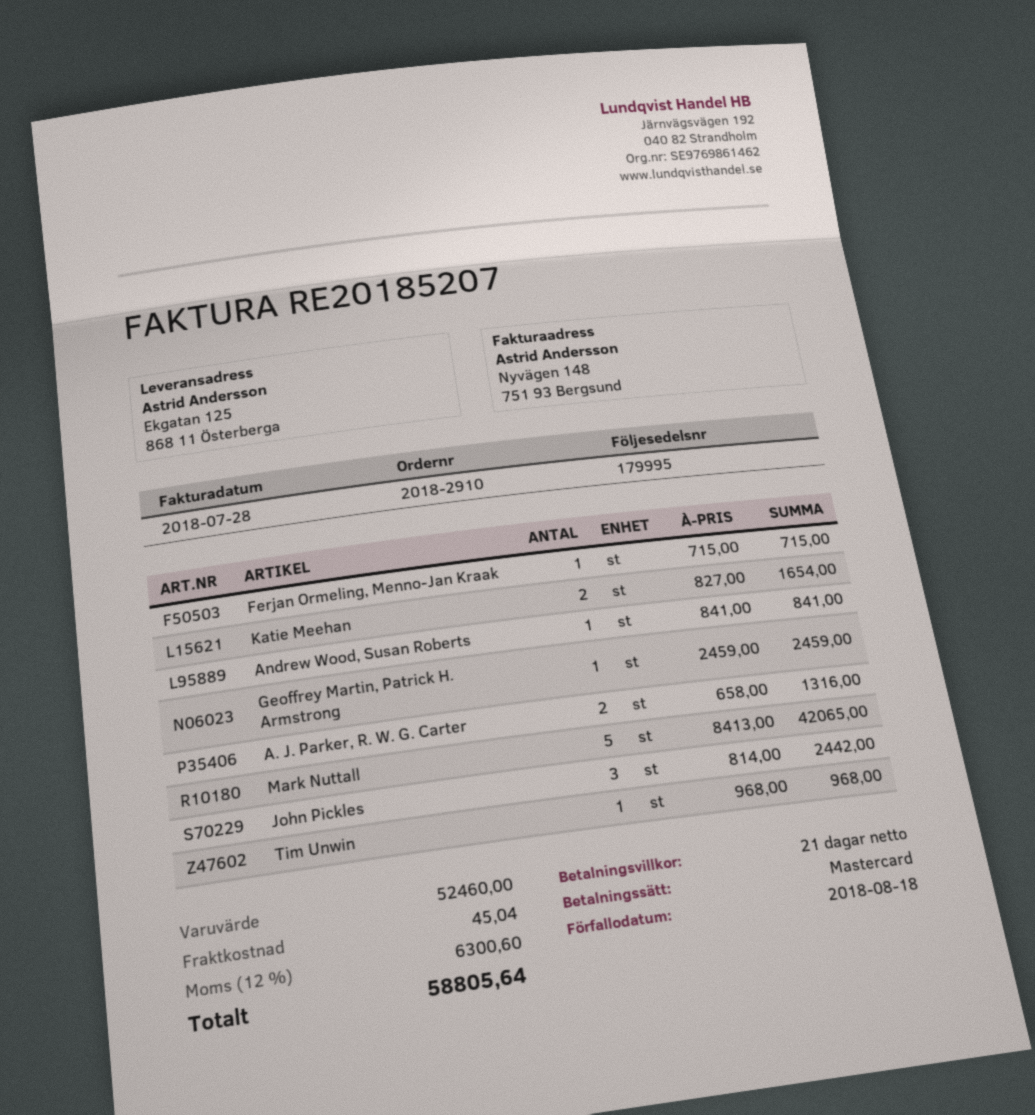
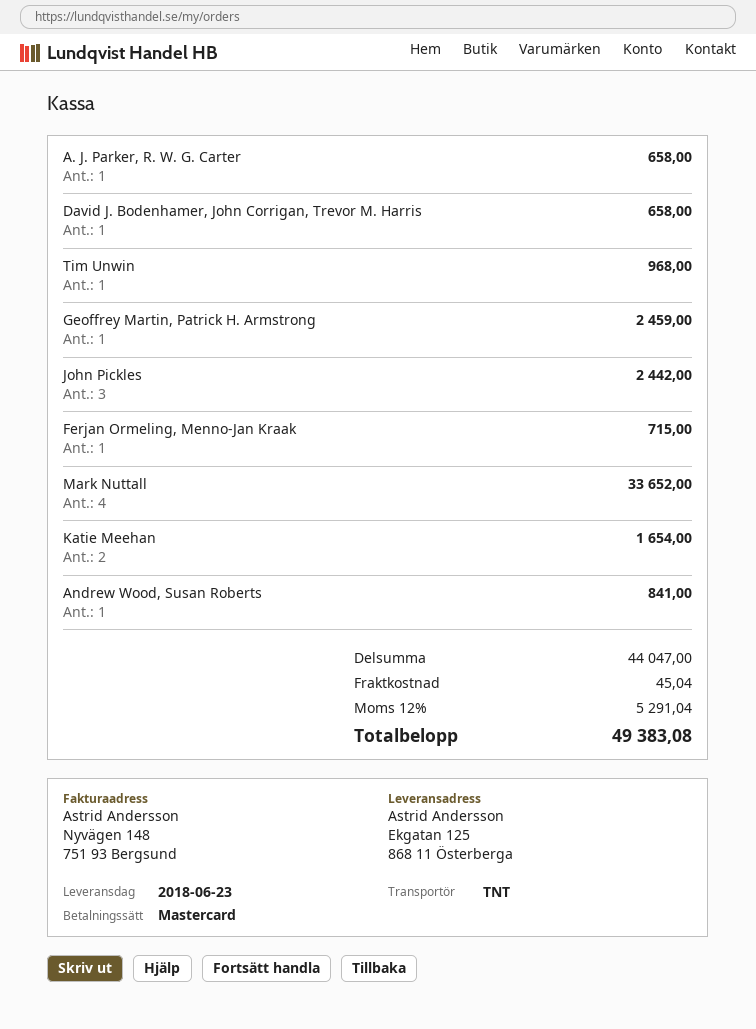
A. J. Parker, R. W. G. Carter: 2 for 1316.00 -> 1 for 658.00
Mark Nuttall: 5 for 42065.00 -> 4 for 33652.00
David J. Bodenhamer, John Corrigan, Trevor M. Harris: none -> 1 for 658.00
subtotal: 52460.00 -> 44047.00
tax: 12% = 6300.60 -> 12% = 5291.04
total: 58805.64 -> 49383.08

